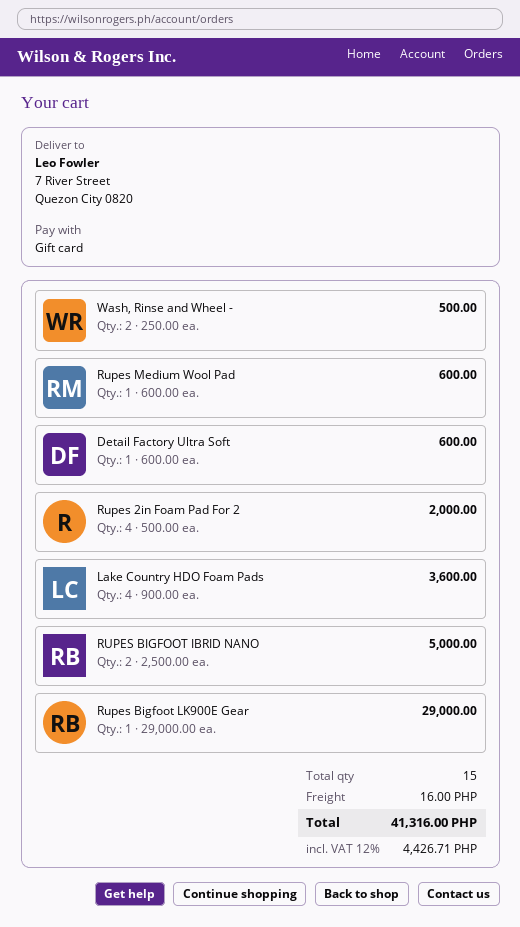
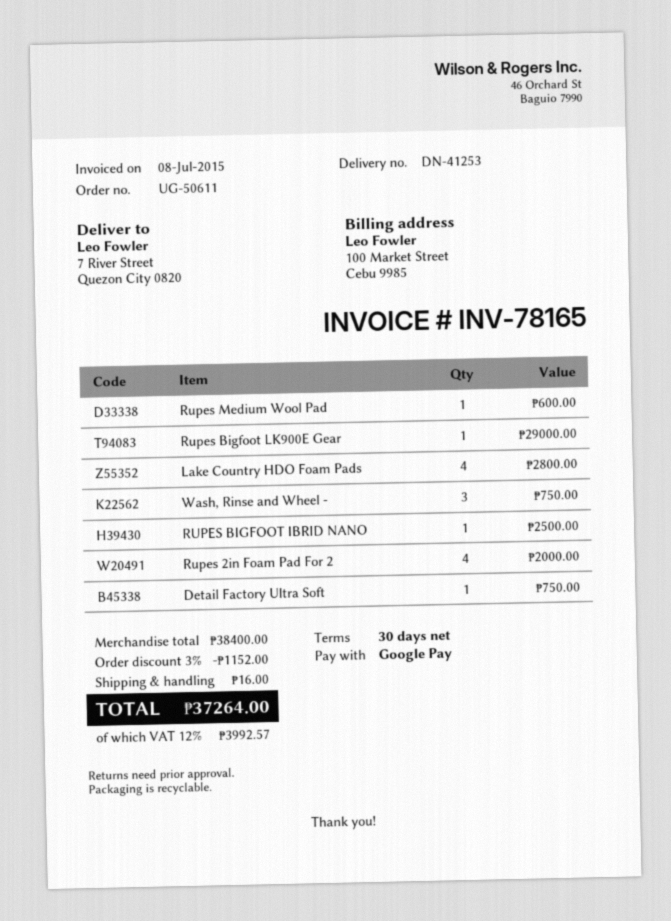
payment method: gift card -> Google Pay
Wash, Rinse and Wheel -: 2 for 500.00 -> 3 for 750.00
Detail Factory Ultra Soft: 1 for 600.00 -> 1 for 750.00
Lake Country HDO Foam Pads: 4 for 3600.00 -> 4 for 2800.00
RUPES BIGFOOT IBRID NANO: 2 for 5000.00 -> 1 for 2500.00
discount: none -> 3% = 1152.00
tax: 12% = 4426.71 -> 12% = 3992.57
total: 41316.00 -> 37264.00

